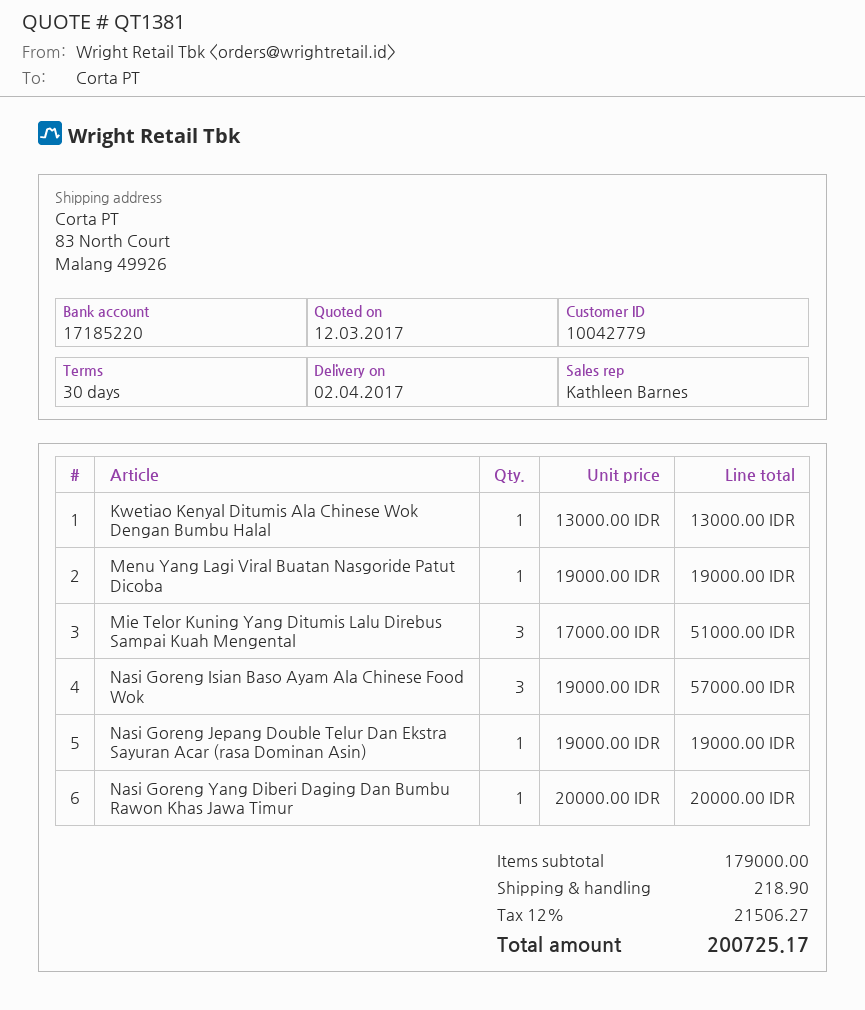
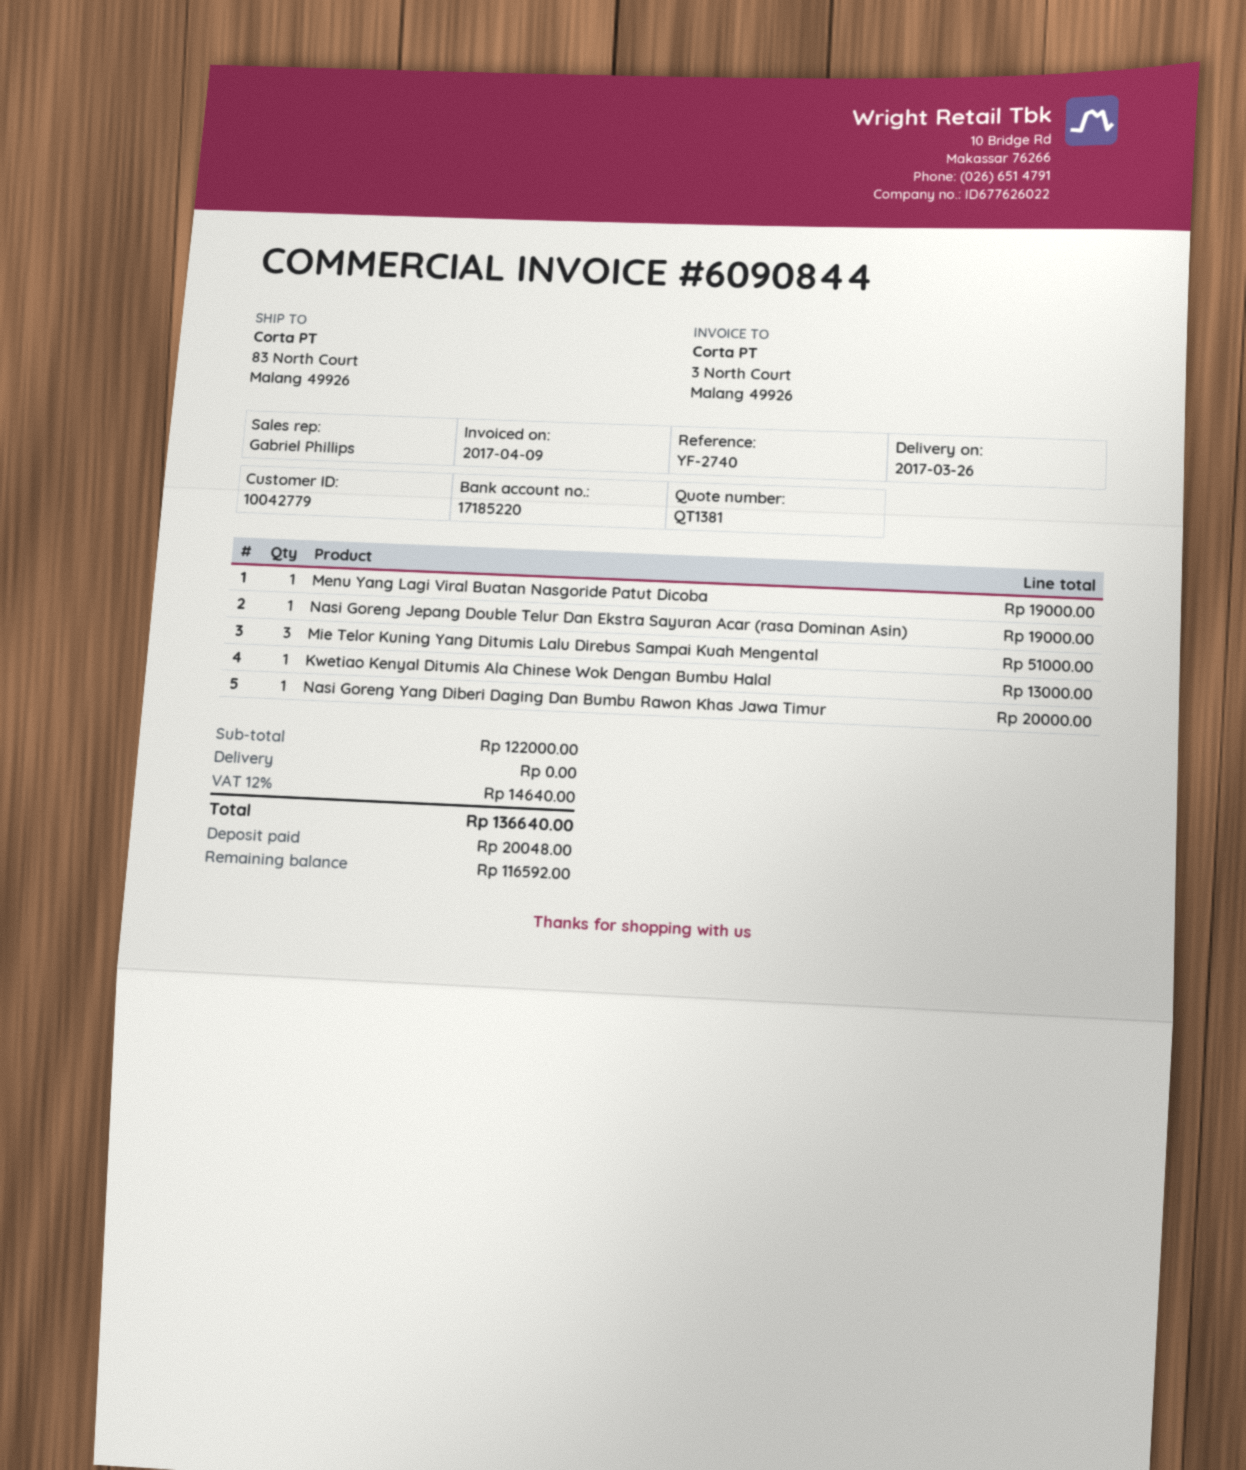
delivery date: 2017-04-02 -> 2017-03-26
sales rep: Kathleen Barnes -> Gabriel Phillips
Nasi Goreng Isian Baso Ayam Ala Chinese Food Wok: 3 for 57000.00 -> none
subtotal: 179000.00 -> 122000.00
shipping: 218.90 -> 0.00
tax: 12% = 21506.27 -> 12% = 14640.00
total: 200725.17 -> 136640.00

